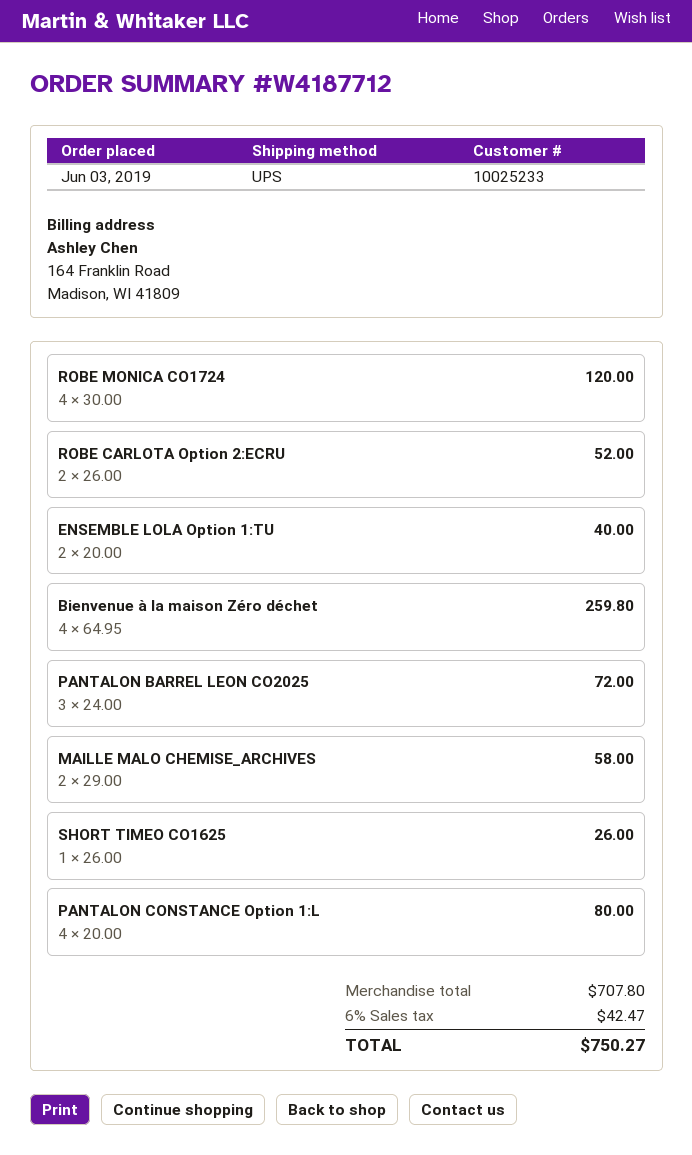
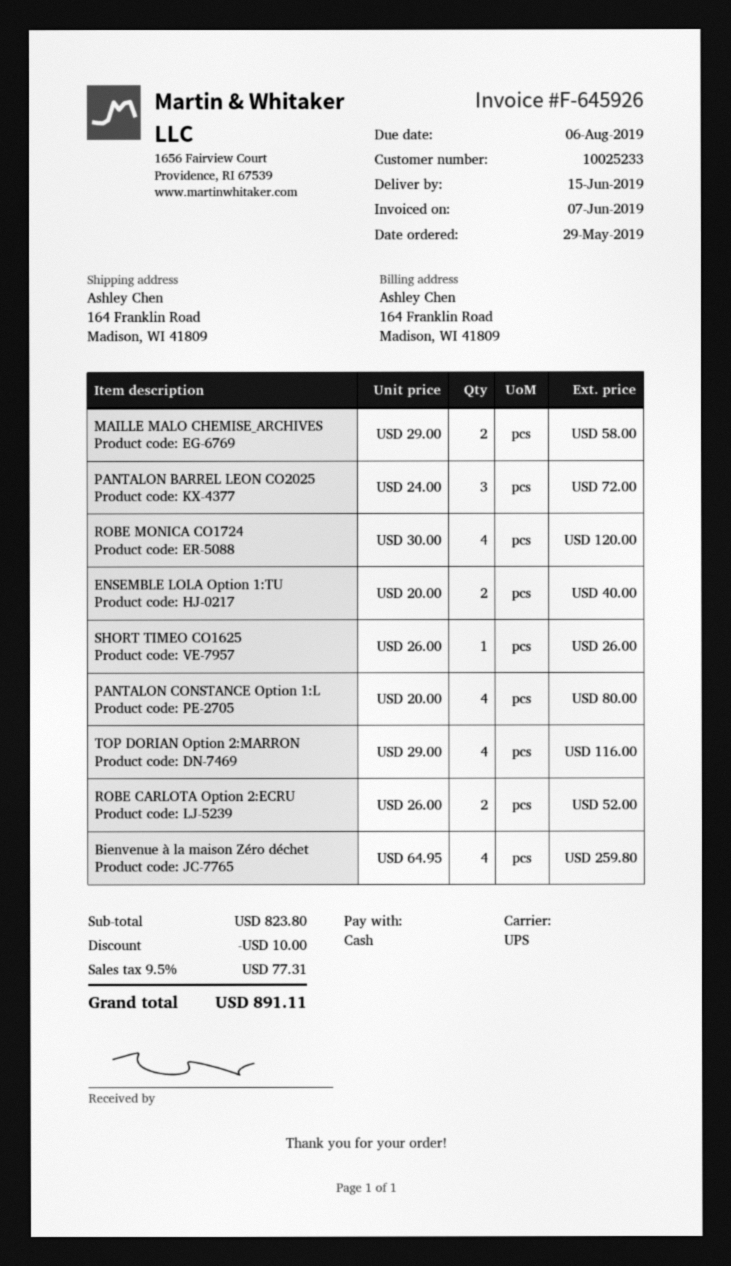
order date: 2019-06-03 -> 2019-05-29
TOP DORIAN Option 2:MARRON: none -> 4 x 29.00 = 116.00
subtotal: 707.80 -> 823.80
discount: none -> 10.00
tax: 6% = 42.47 -> 9.5% = 77.31
total: 750.27 -> 891.11

